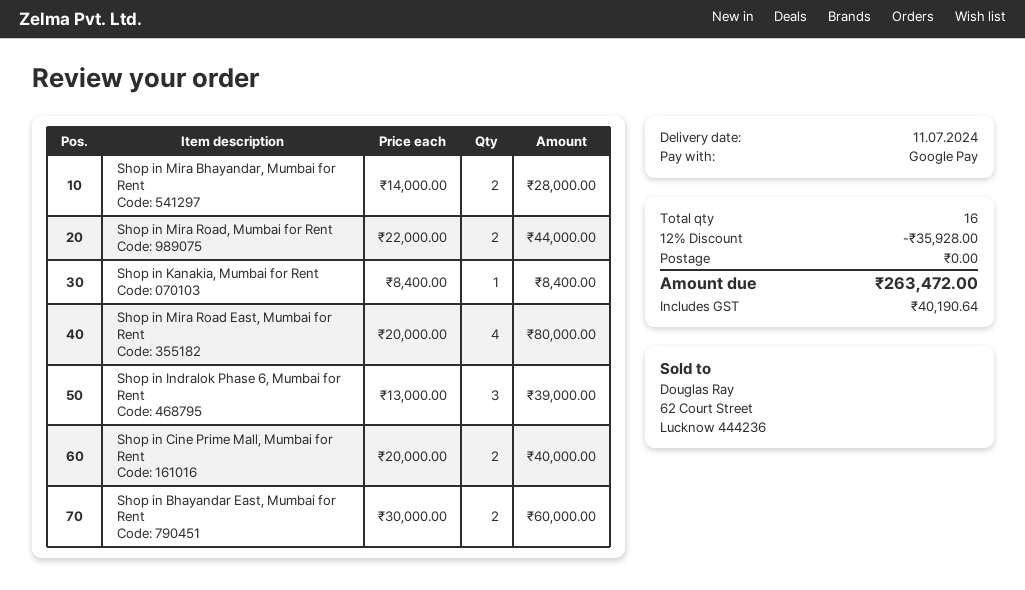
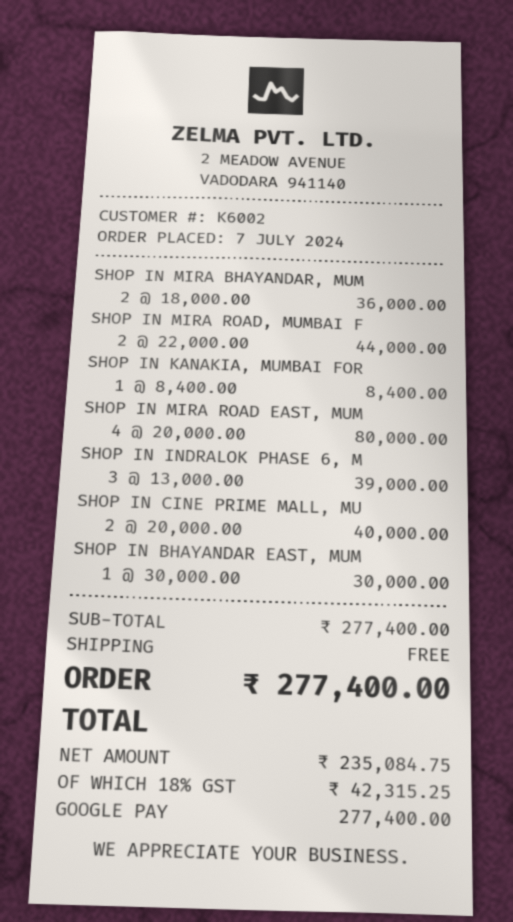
Shop in Mira Bhayandar, Mumbai for Rent: 2 x 14000.00 = 28000.00 -> 2 x 18000.00 = 36000.00
Shop in Bhayandar East, Mumbai for Rent: 2 x 30000.00 = 60000.00 -> 1 x 30000.00 = 30000.00
discount: 12% = 35928.00 -> none
tax: 40190.64 -> 42315.25
total: 263472.00 -> 277400.00

